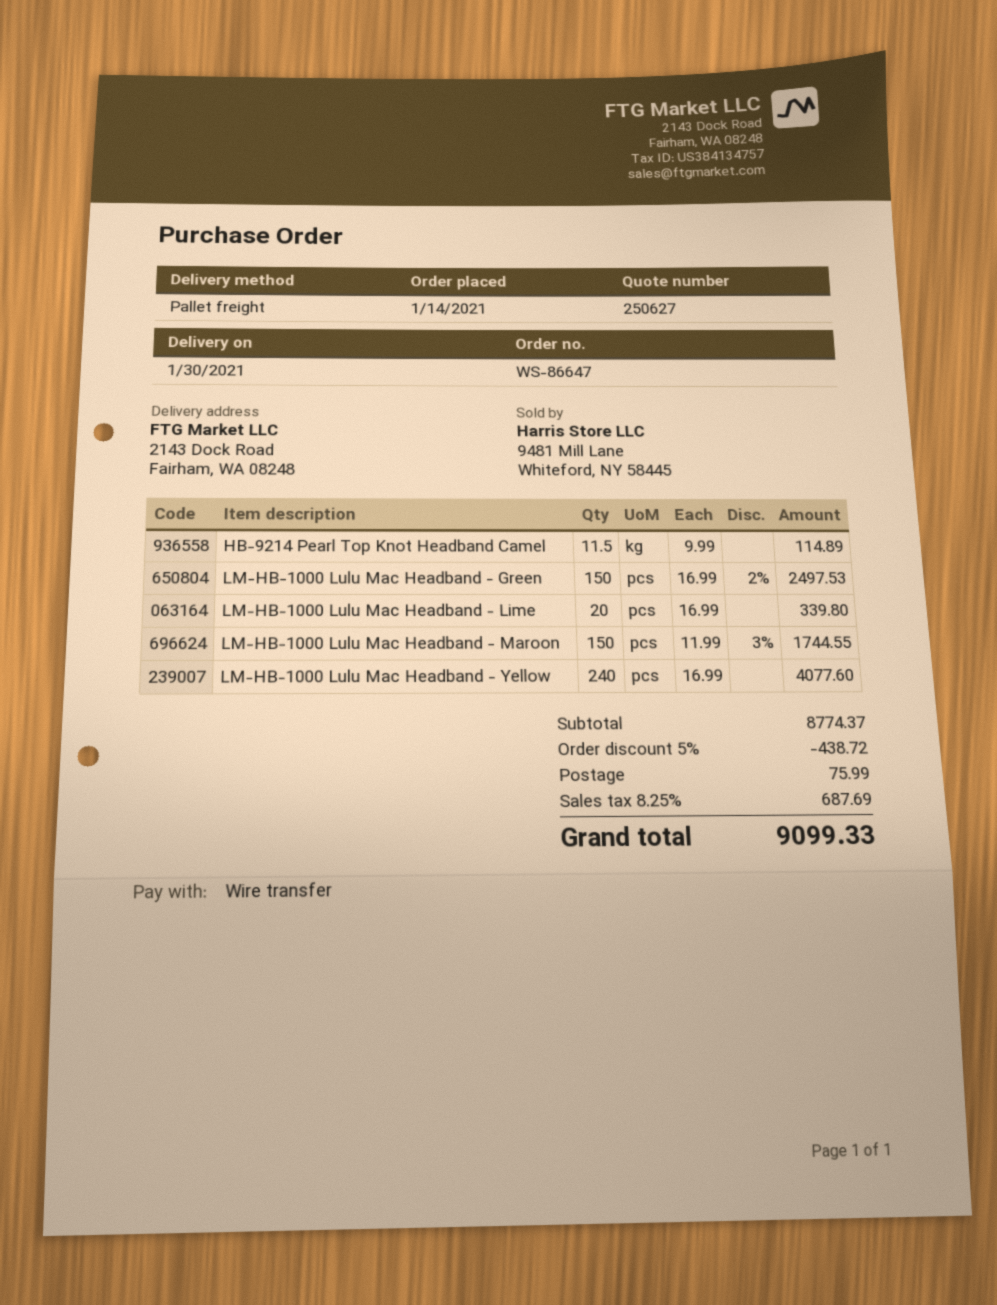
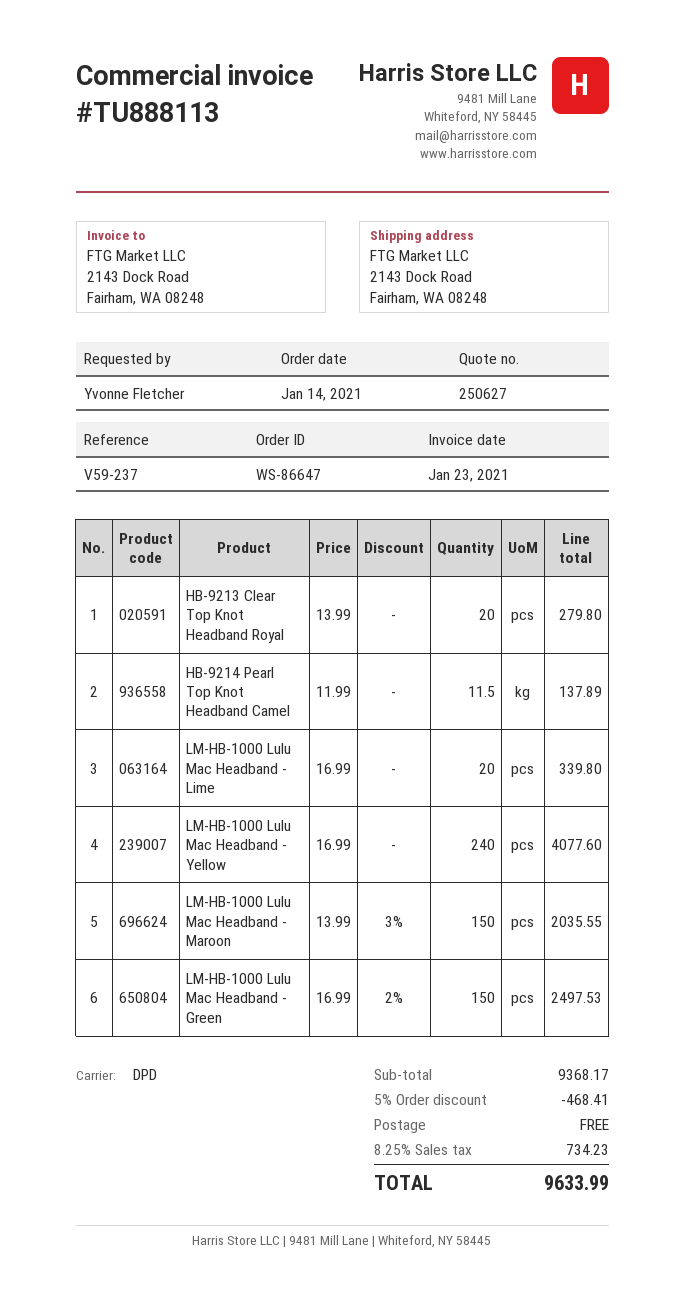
shipping method: pallet freight -> DPD
HB-9214 Pearl Top Knot Headband Camel: 11.5 x 9.99 = 114.89 -> 11.5 x 11.99 = 137.89
LM-HB-1000 Lulu Mac Headband - Maroon: 150 x 11.99 - 3% = 1744.55 -> 150 x 13.99 - 3% = 2035.55
HB-9213 Clear Top Knot Headband Royal: none -> 20 x 13.99 = 279.80
subtotal: 8774.37 -> 9368.17
discount: 5% = 438.72 -> 5% = 468.41
shipping: 75.99 -> 0.00
tax: 8.25% = 687.69 -> 8.25% = 734.23
total: 9099.33 -> 9633.99

